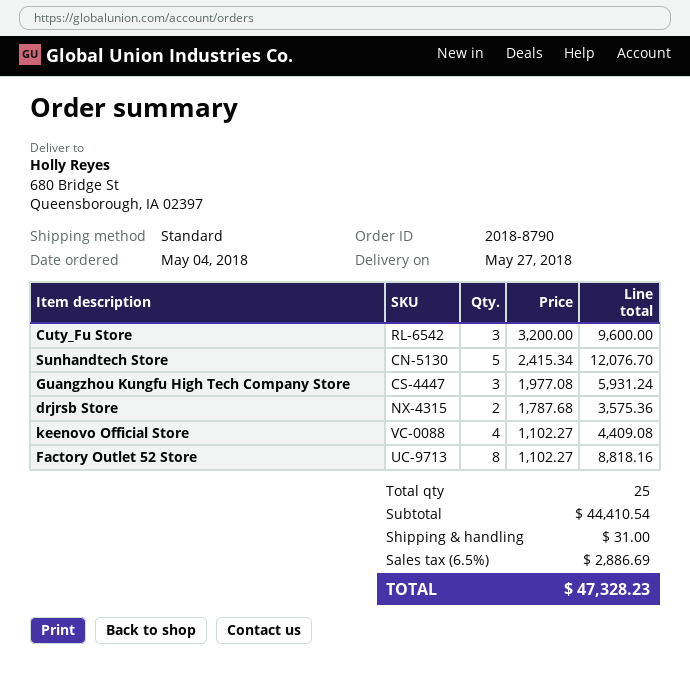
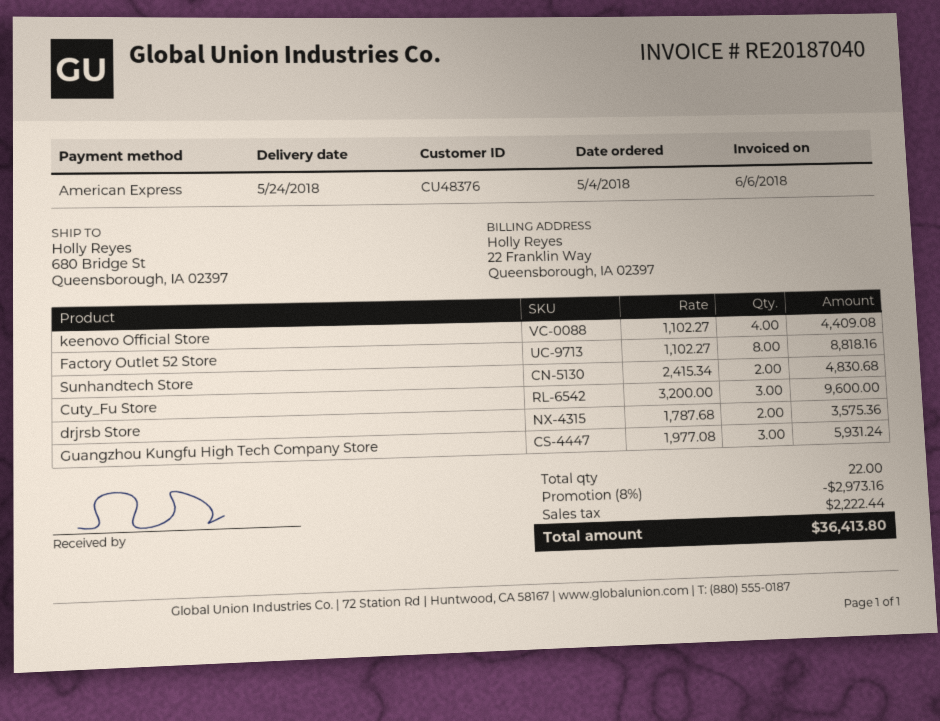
delivery date: 2018-05-27 -> 2018-05-24
Sunhandtech Store: 5 x 2415.34 = 12076.70 -> 2 x 2415.34 = 4830.68
total quantity: 25 -> 22
discount: none -> 8% = 2973.16
shipping: 31.00 -> none
tax: 2886.69 -> 2222.44
total: 47328.23 -> 36413.80

